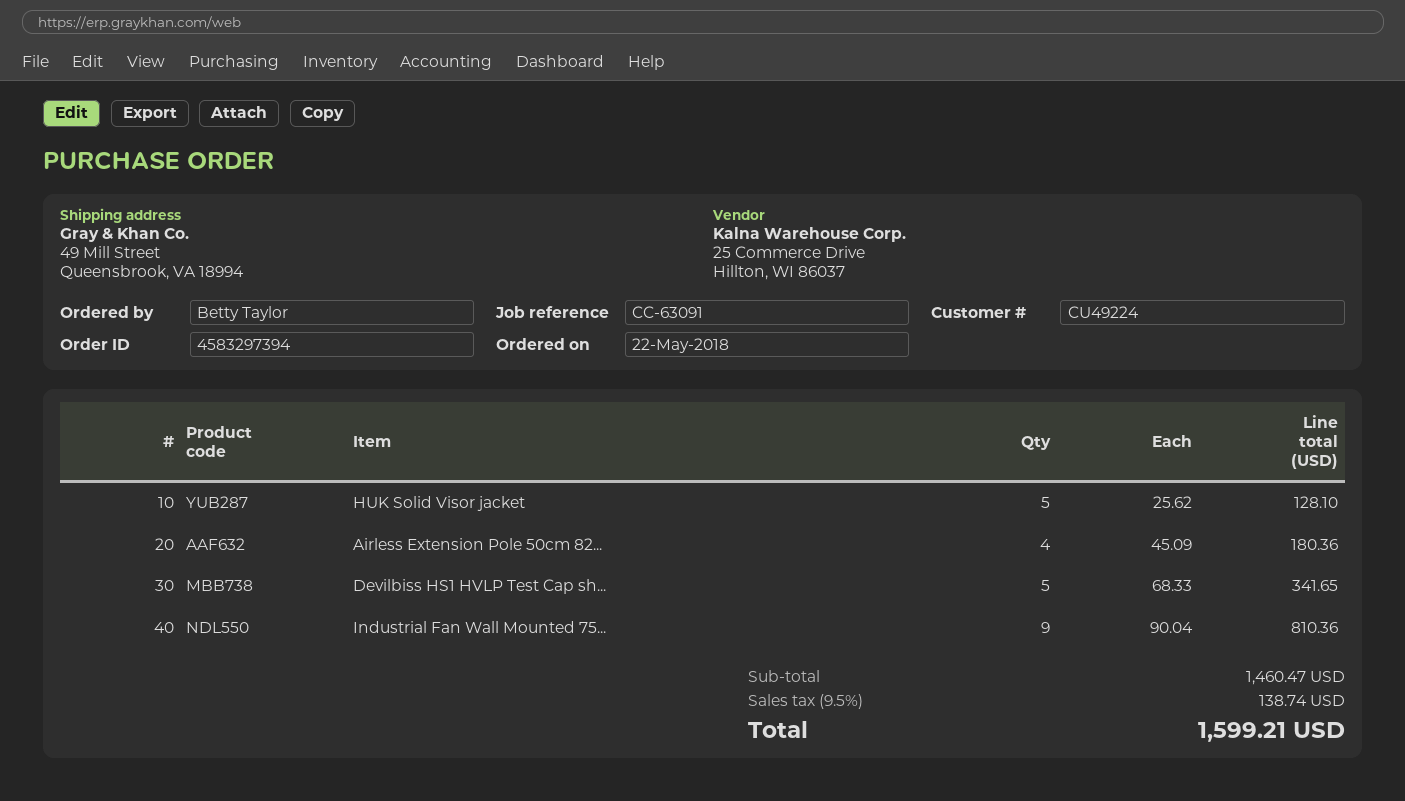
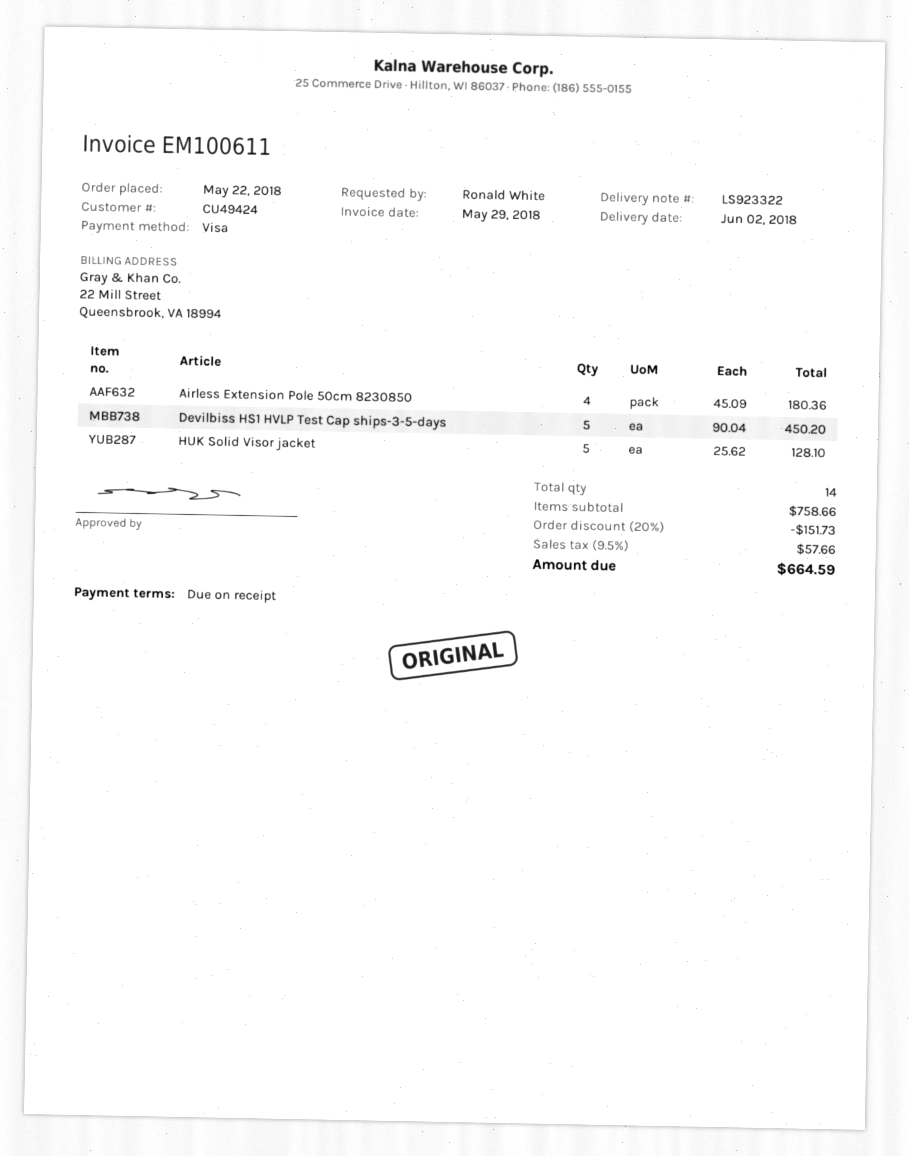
customer number: CU49224 -> CU49424
ordered by: Betty Taylor -> Ronald White
Devilbiss HS1 HVLP Test Cap sh...: 5 x 68.33 = 341.65 -> 5 x 90.04 = 450.20
Industrial Fan Wall Mounted 75...: 9 x 90.04 = 810.36 -> none
subtotal: 1460.47 -> 758.66
discount: none -> 20% = 151.73
tax: 9.5% = 138.74 -> 9.5% = 57.66
total: 1599.21 -> 664.59

